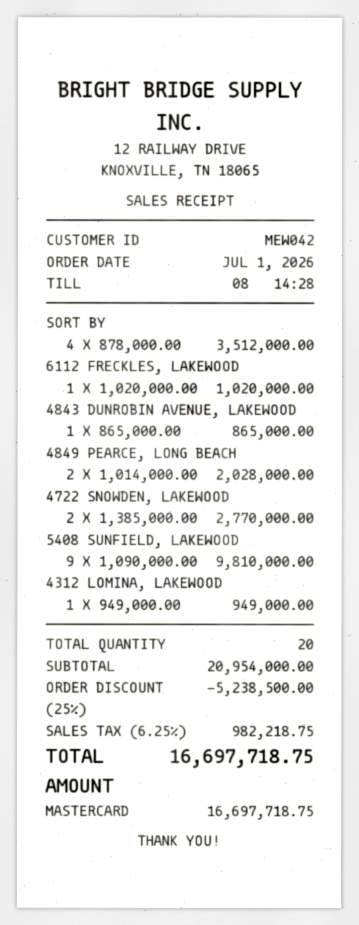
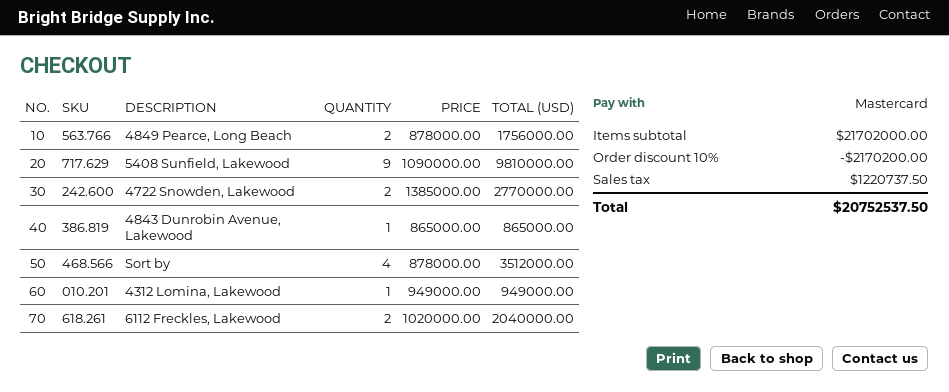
6112 FRECKLES, LAKEWOOD: 1 x 1020000.00 = 1020000.00 -> 2 x 1020000.00 = 2040000.00
4849 PEARCE, LONG BEACH: 2 x 1014000.00 = 2028000.00 -> 2 x 878000.00 = 1756000.00
subtotal: 20954000.00 -> 21702000.00
discount: 25% = 5238500.00 -> 10% = 2170200.00
tax: 982218.75 -> 1220737.50
total: 16697718.75 -> 20752537.50

